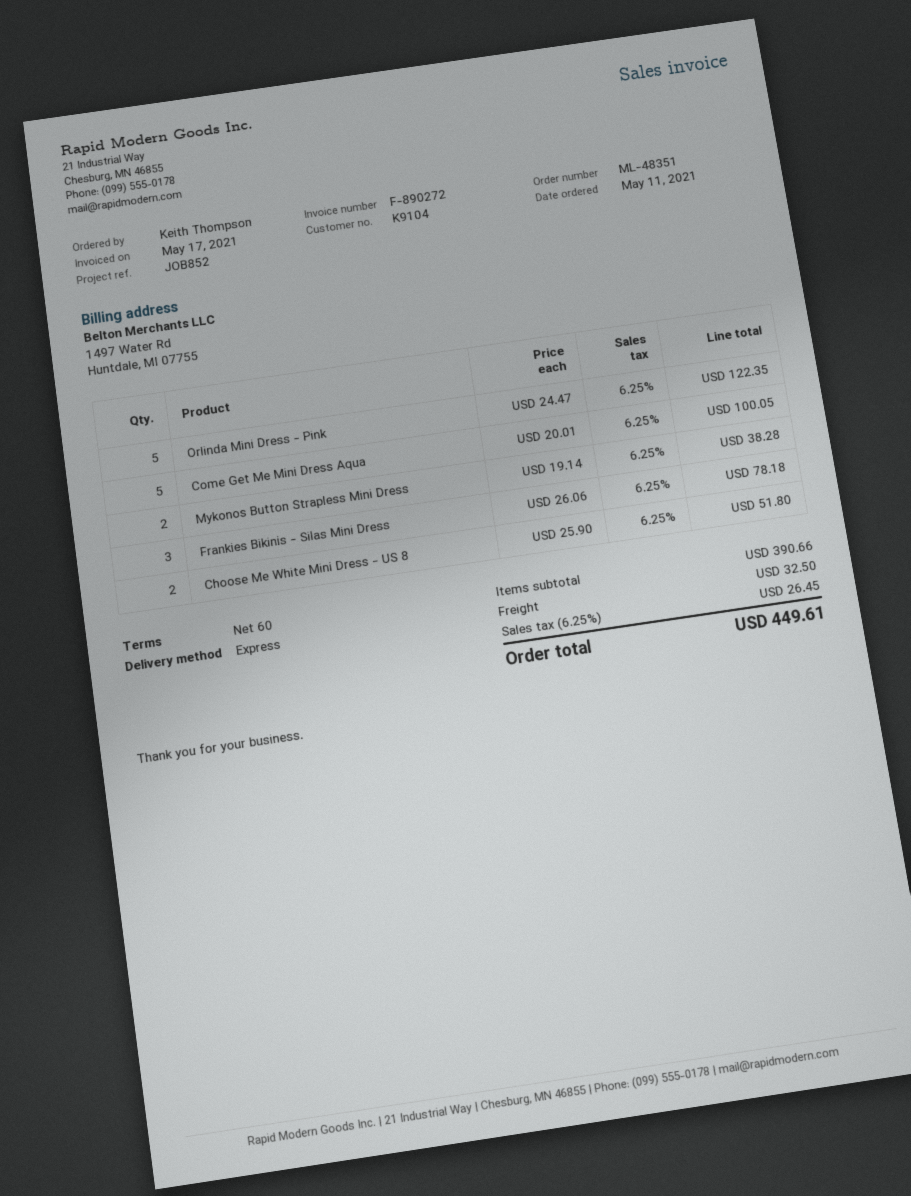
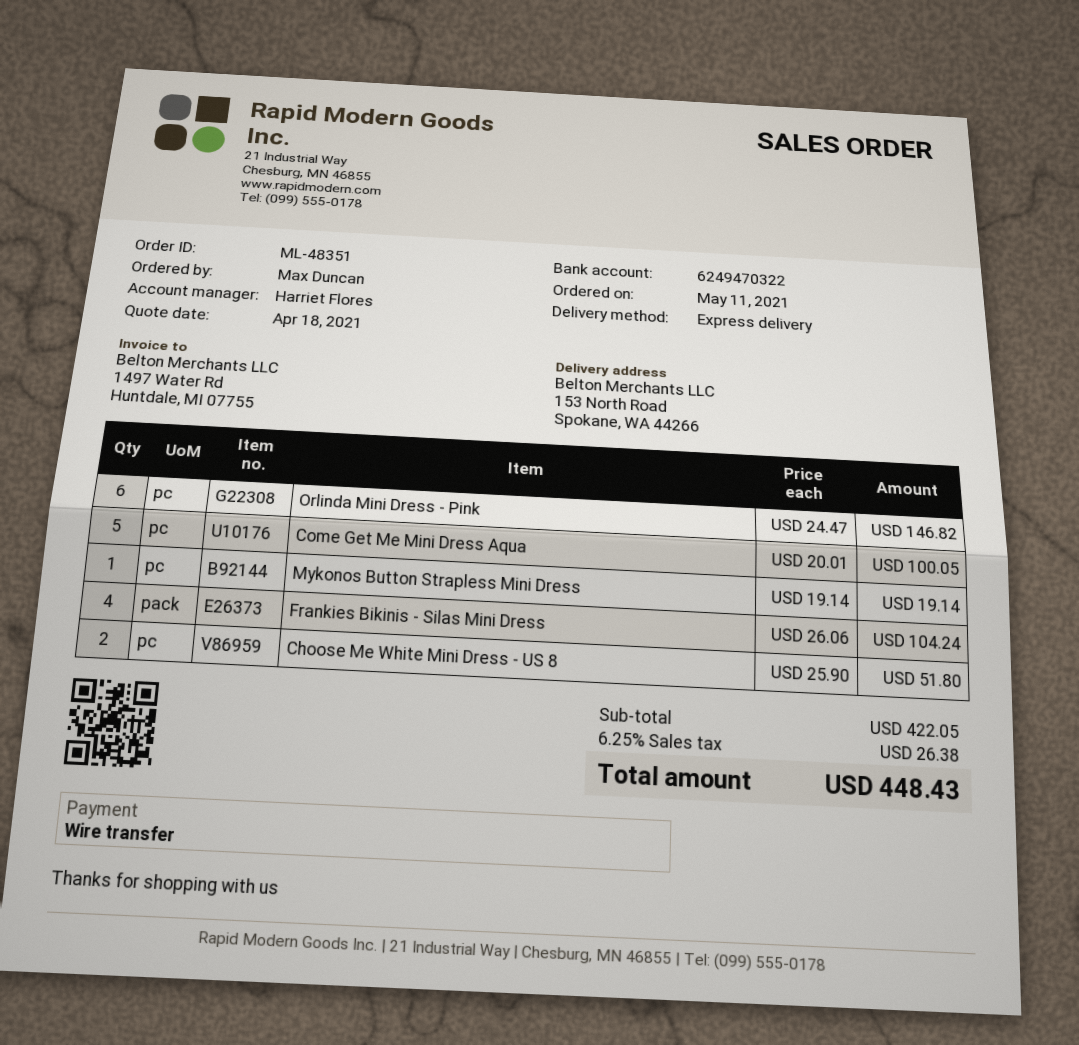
ordered by: Keith Thompson -> Max Duncan
Orlinda Mini Dress - Pink: 5 x 24.47 = 122.35 -> 6 x 24.47 = 146.82
Mykonos Button Strapless Mini Dress: 2 x 19.14 = 38.28 -> 1 x 19.14 = 19.14
Frankies Bikinis - Silas Mini Dress: 3 x 26.06 = 78.18 -> 4 x 26.06 = 104.24
subtotal: 390.66 -> 422.05
shipping: 32.50 -> none
tax: 6.25% = 26.45 -> 6.25% = 26.38
total: 449.61 -> 448.43

